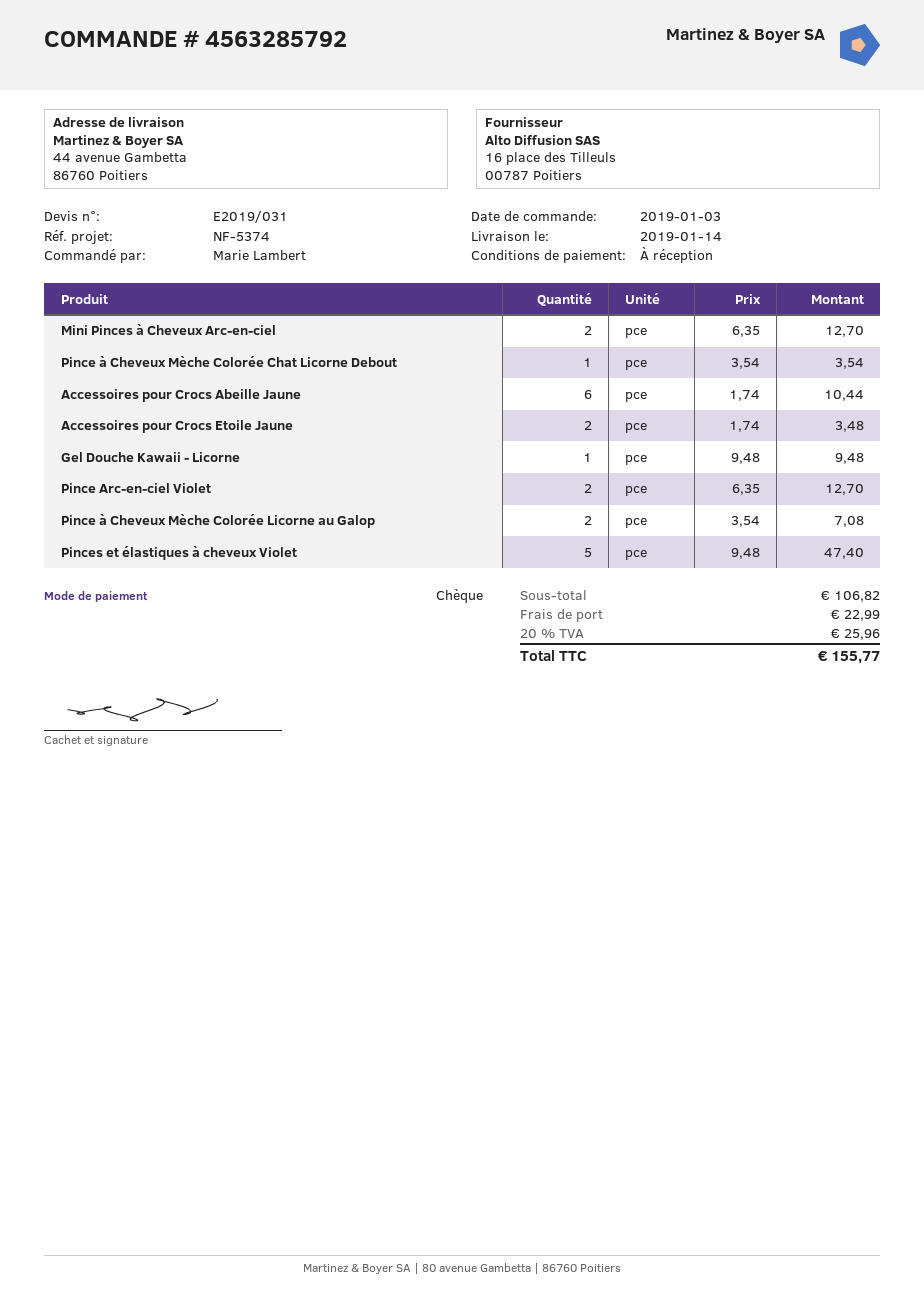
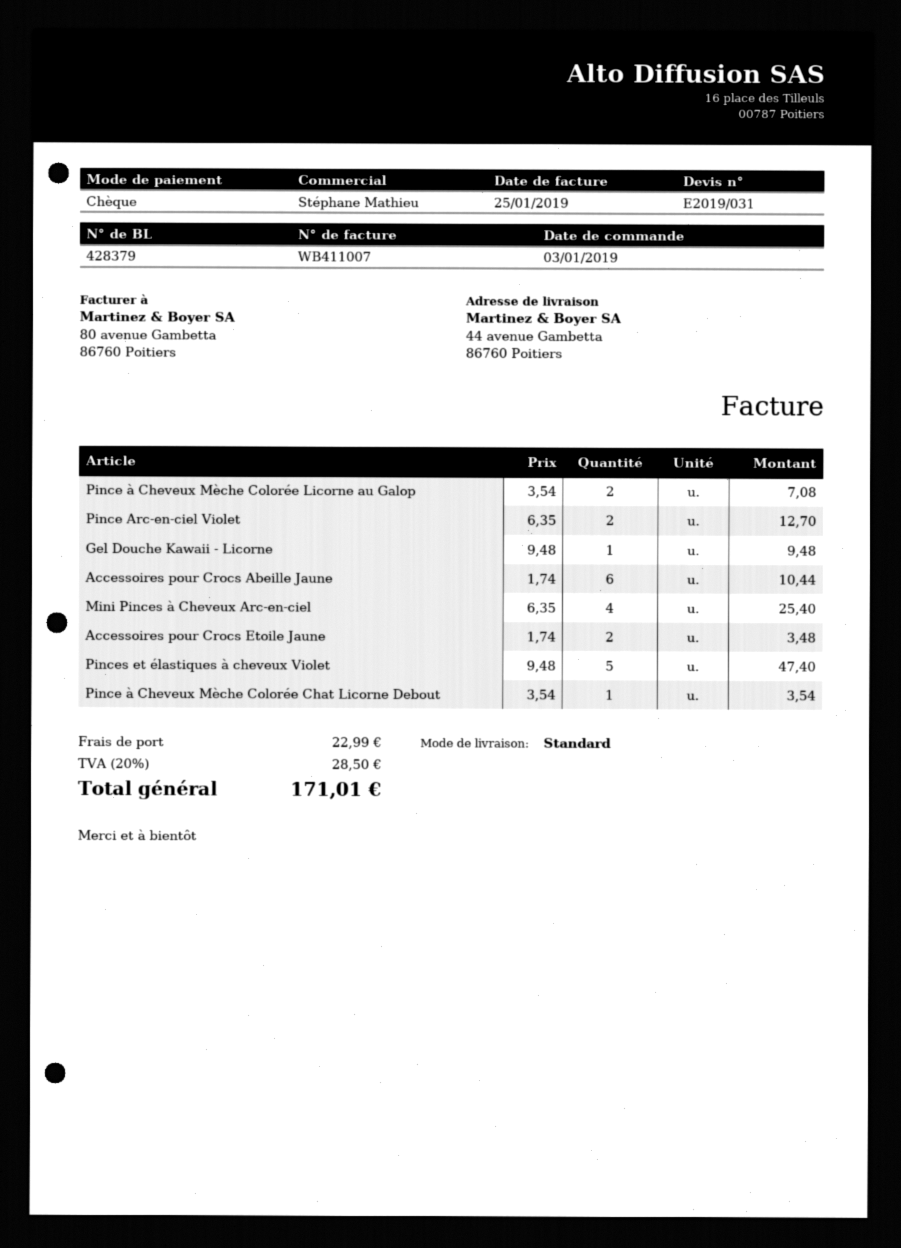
Mini Pinces à Cheveux Arc-en-ciel: 2 x 6.35 = 12.70 -> 4 x 6.35 = 25.40
tax: 20% = 25.96 -> 20% = 28.50
total: 155.77 -> 171.01

